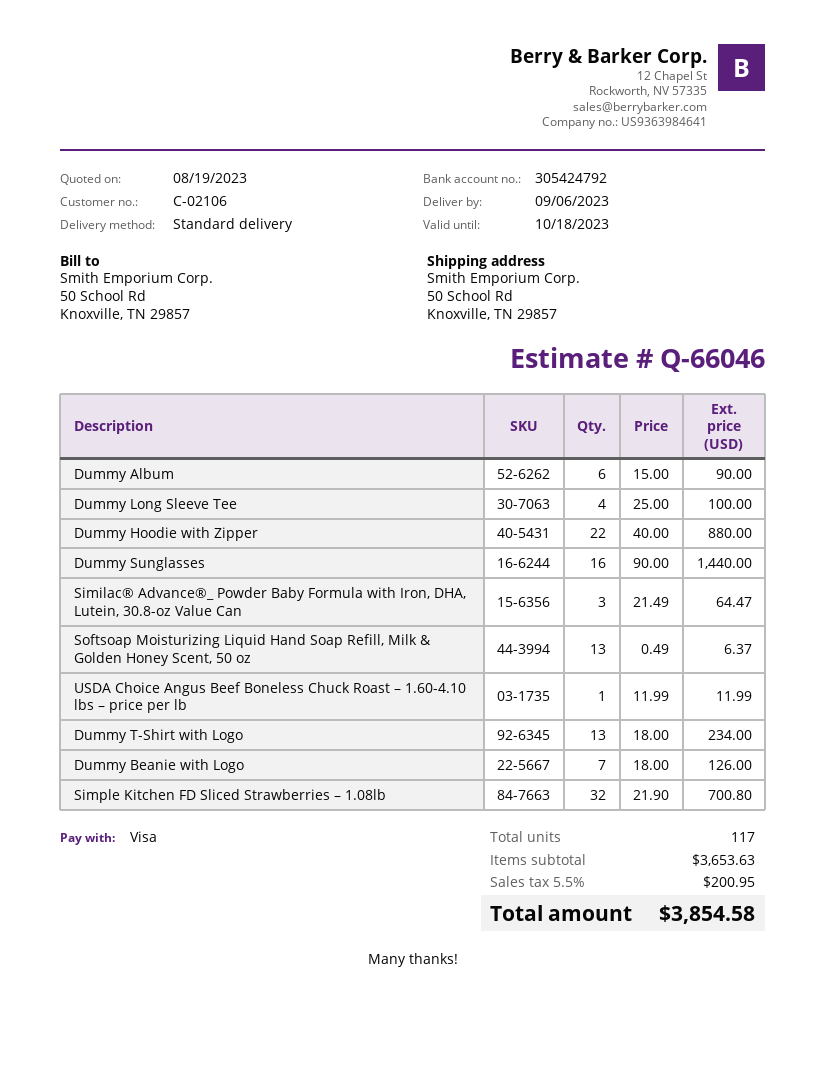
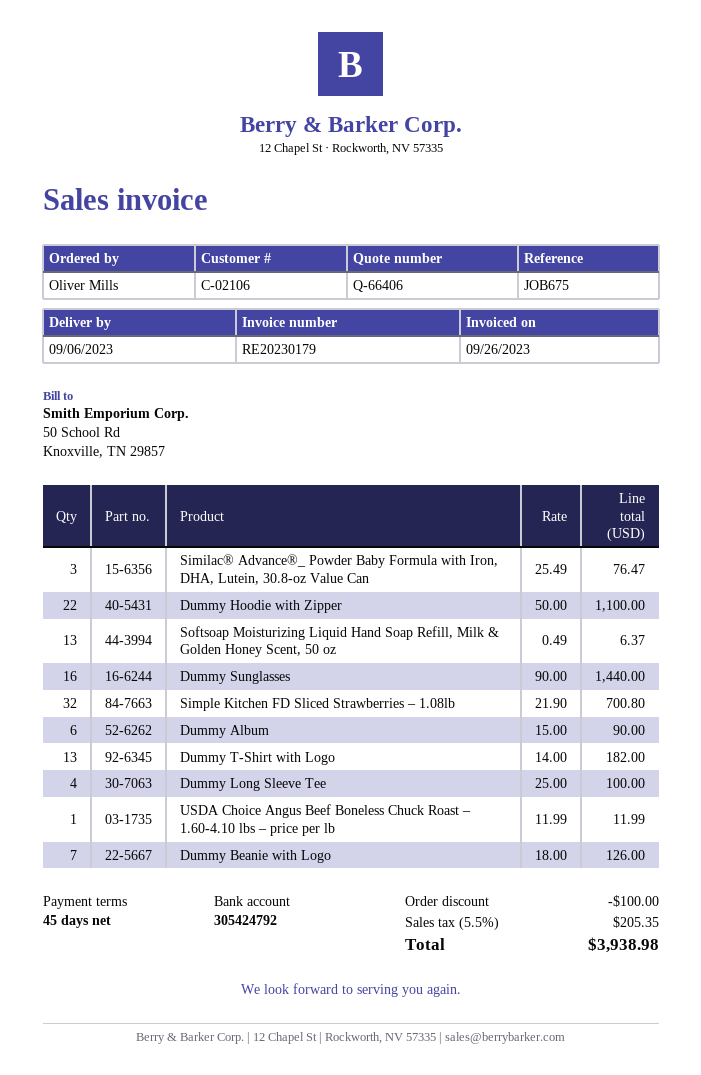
quote number: Q-66046 -> Q-66406
Dummy Hoodie with Zipper: 22 x 40.00 = 880.00 -> 22 x 50.00 = 1100.00
Similac® Advance®_ Powder Baby Formula with Iron, DHA, Lutein, 30.8-oz Value Can: 3 x 21.49 = 64.47 -> 3 x 25.49 = 76.47
Dummy T-Shirt with Logo: 13 x 18.00 = 234.00 -> 13 x 14.00 = 182.00
discount: none -> 100.00
tax: 5.5% = 200.95 -> 5.5% = 205.35
total: 3854.58 -> 3938.98

